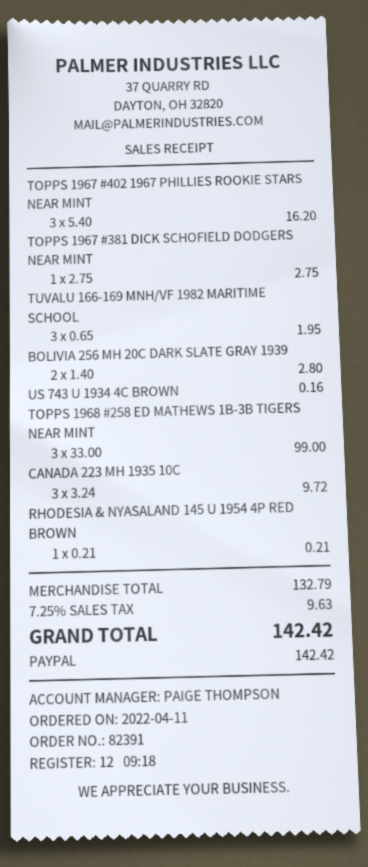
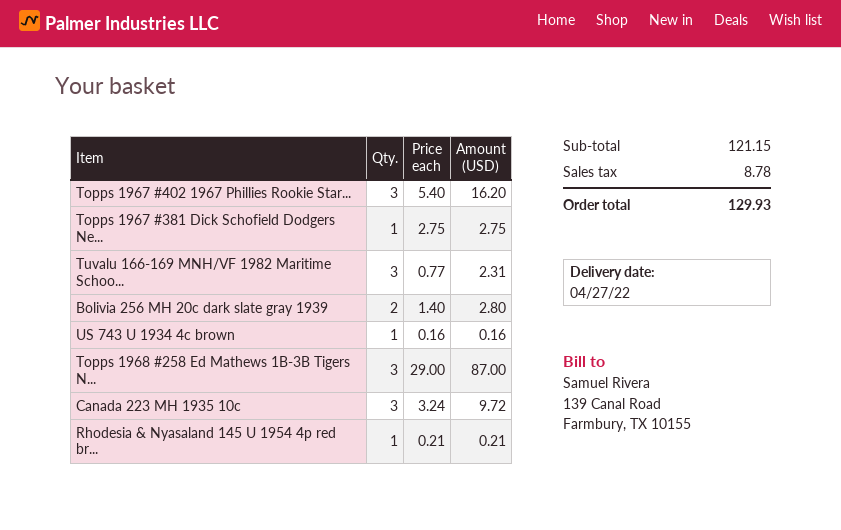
TUVALU 166-169 MNH/VF 1982 MARITIME SCHOOL: 3 x 0.65 = 1.95 -> 3 x 0.77 = 2.31
TOPPS 1968 #258 ED MATHEWS 1B-3B TIGERS NEAR MINT: 3 x 33.00 = 99.00 -> 3 x 29.00 = 87.00
subtotal: 132.79 -> 121.15
tax: 9.63 -> 8.78
total: 142.42 -> 129.93

